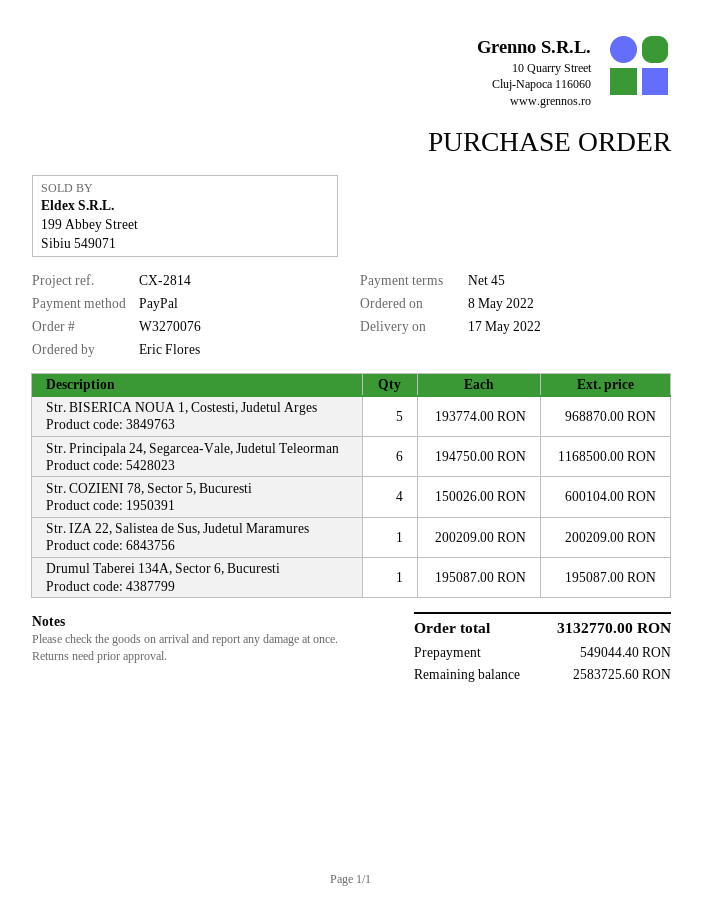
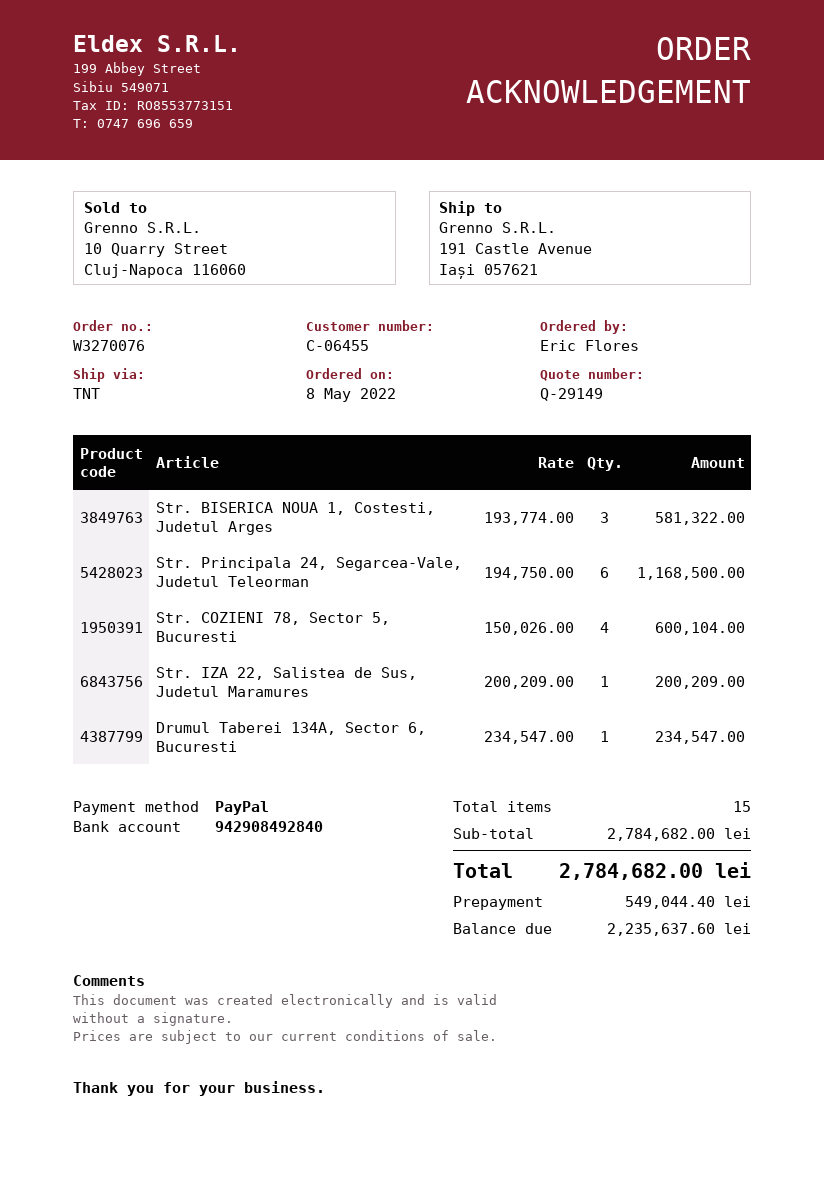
Str. BISERICA NOUA 1, Costesti, Judetul Arges: 5 x 193774.00 = 968870.00 -> 3 x 193774.00 = 581322.00
Drumul Taberei 134A, Sector 6, Bucuresti: 1 x 195087.00 = 195087.00 -> 1 x 234547.00 = 234547.00
total: 3132770.00 -> 2784682.00
balance: 2583725.60 -> 2235637.60

